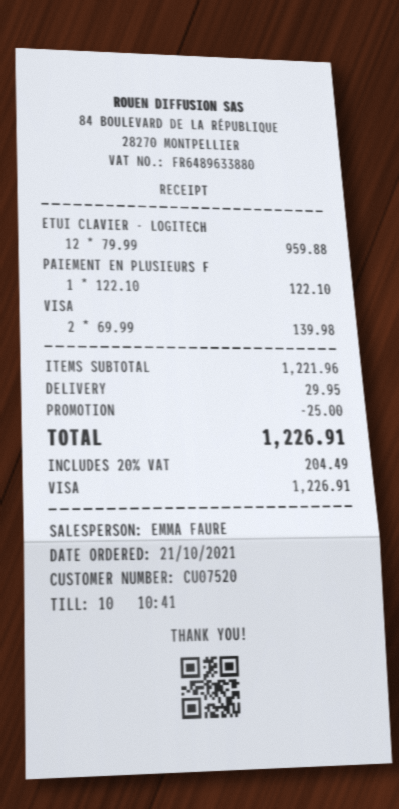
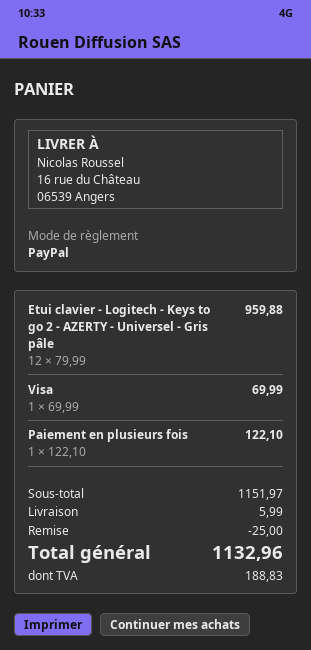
payment method: Visa -> PayPal
VISA: 2 x 69.99 = 139.98 -> 1 x 69.99 = 69.99
subtotal: 1221.96 -> 1151.97
shipping: 29.95 -> 5.99
tax: 204.49 -> 188.83
total: 1226.91 -> 1132.96

